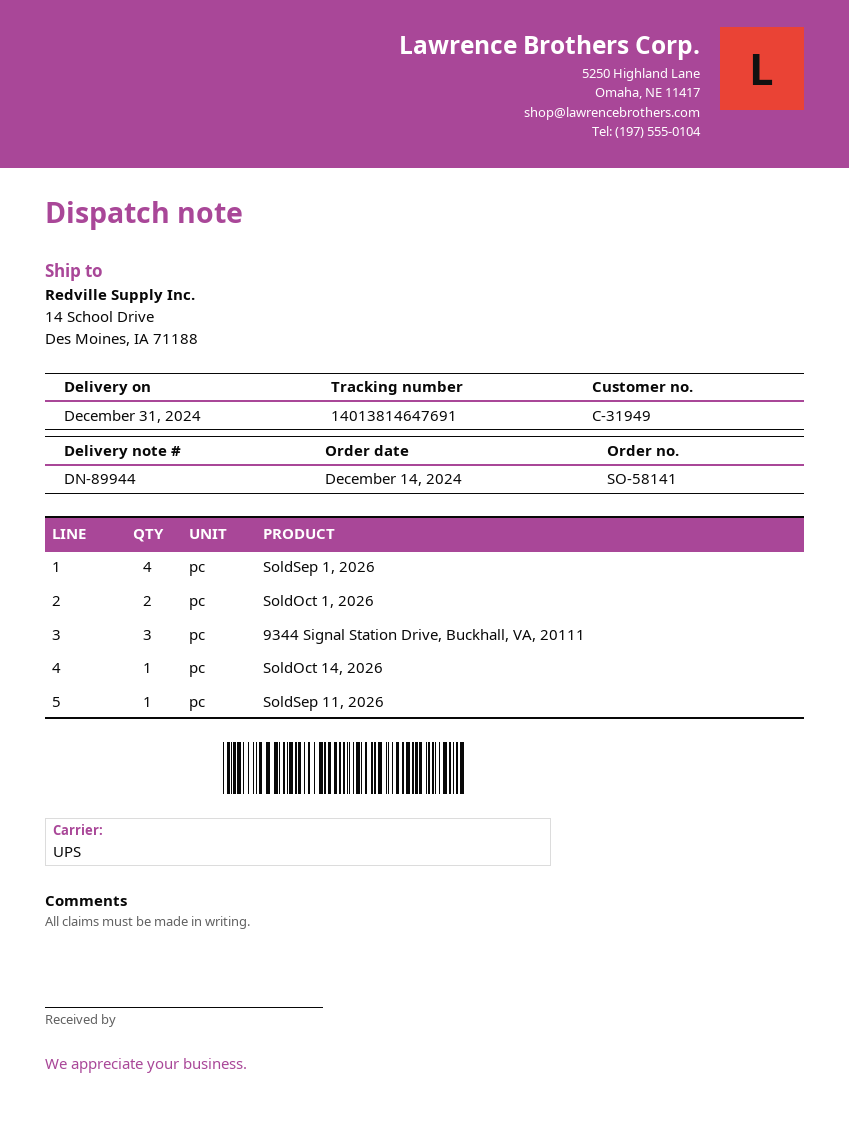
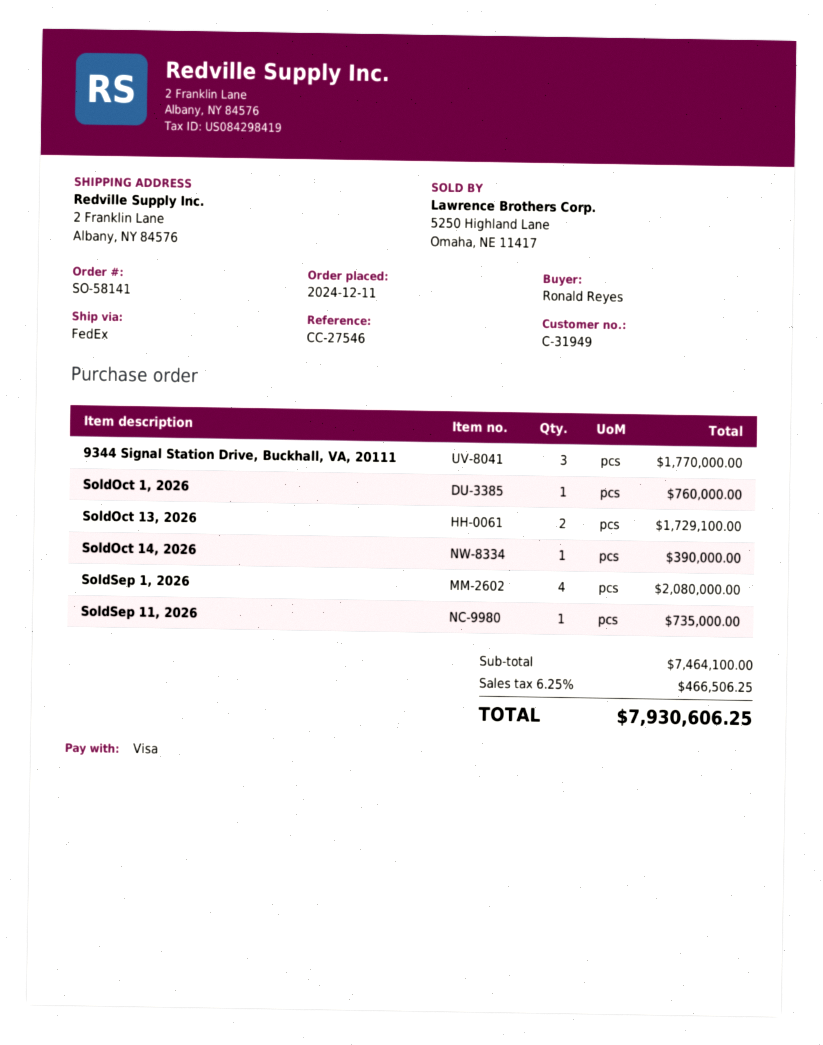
order date: 2024-12-14 -> 2024-12-11
shipping method: UPS -> FedEx
ship to: 14 School Drive, Des Moines, IA 71188 -> 2 Franklin Lane, Albany, NY 84576
SoldOct 1, 2026: 2 -> 1
SoldOct 13, 2026: none -> 2

